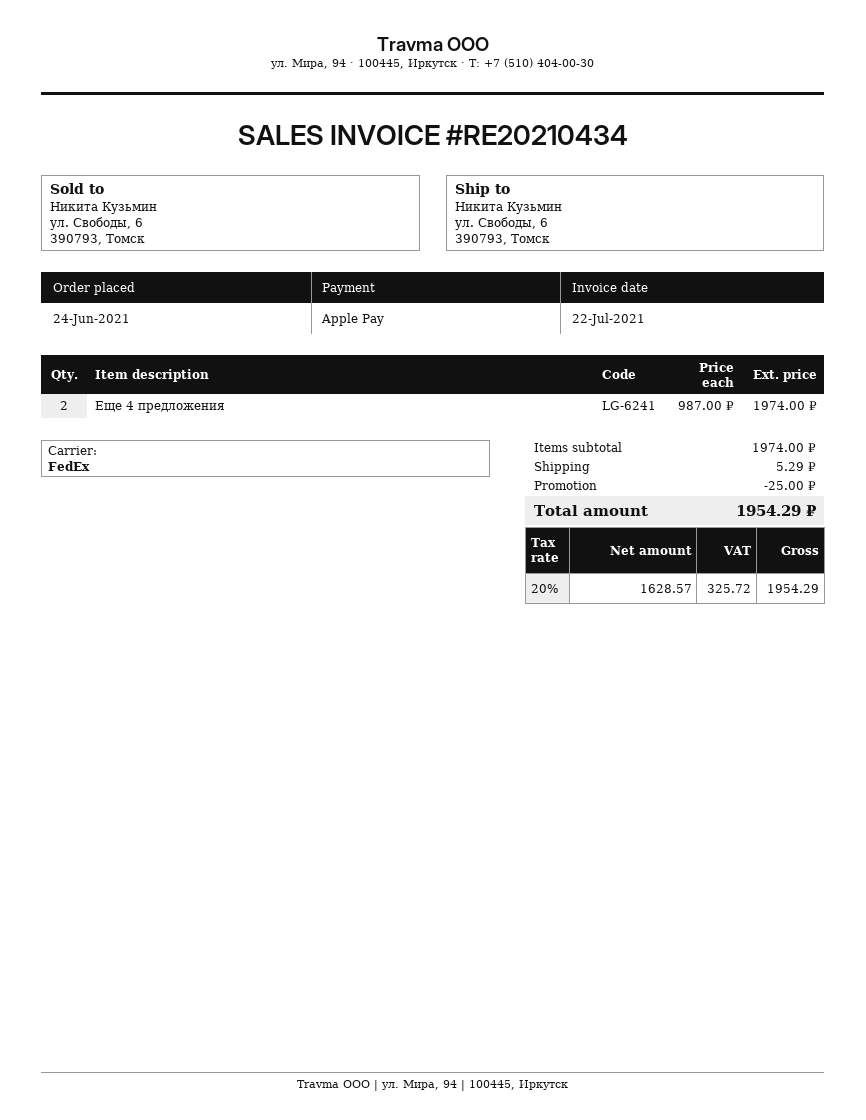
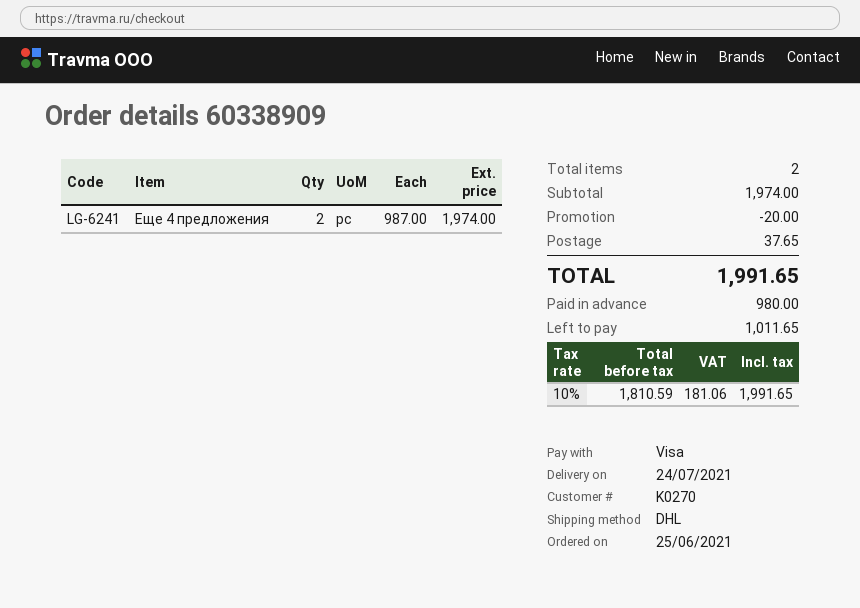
order date: 2021-06-24 -> 2021-06-25
payment method: Apple Pay -> Visa
shipping method: FedEx -> DHL
discount: 25.00 -> 20.00
shipping: 5.29 -> 37.65
net: 1628.57 -> 1810.59
tax: 20% = 325.72 -> 10% = 181.06
total: 1954.29 -> 1991.65

